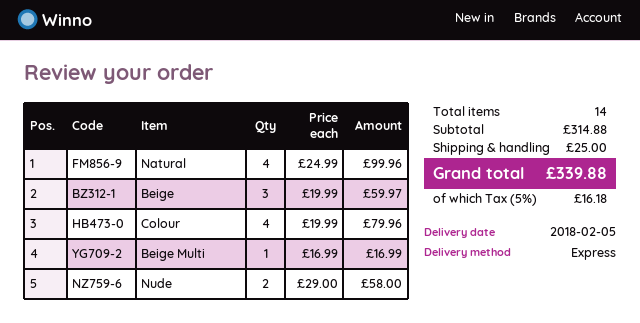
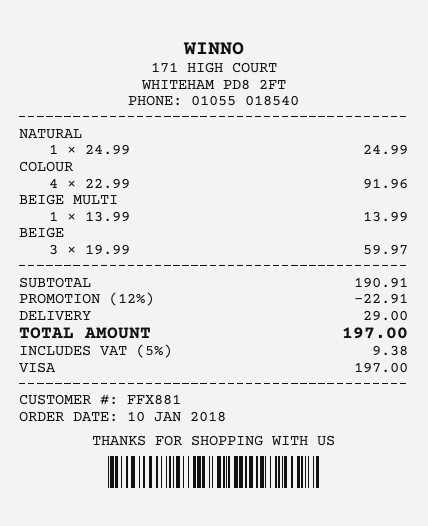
Natural: 4 x 24.99 = 99.96 -> 1 x 24.99 = 24.99
Colour: 4 x 19.99 = 79.96 -> 4 x 22.99 = 91.96
Beige Multi: 1 x 16.99 = 16.99 -> 1 x 13.99 = 13.99
Nude: 2 x 29.00 = 58.00 -> none
subtotal: 314.88 -> 190.91
discount: none -> 12% = 22.91
shipping: 25.00 -> 29.00
tax: 5% = 16.18 -> 5% = 9.38
total: 339.88 -> 197.00

